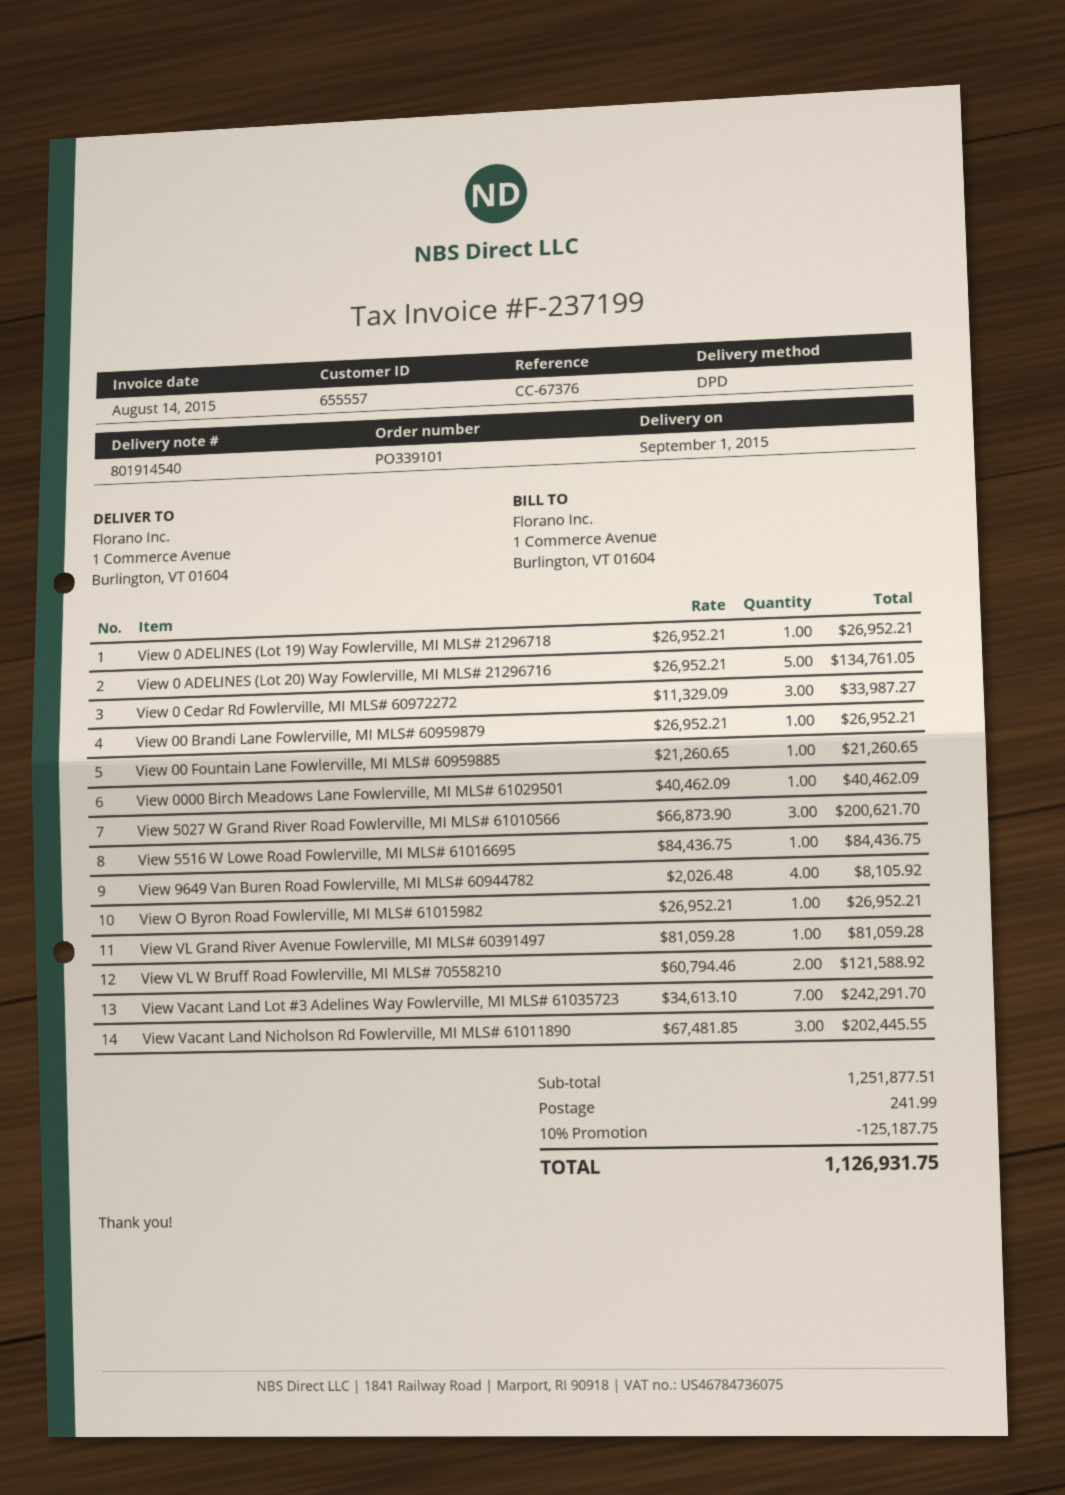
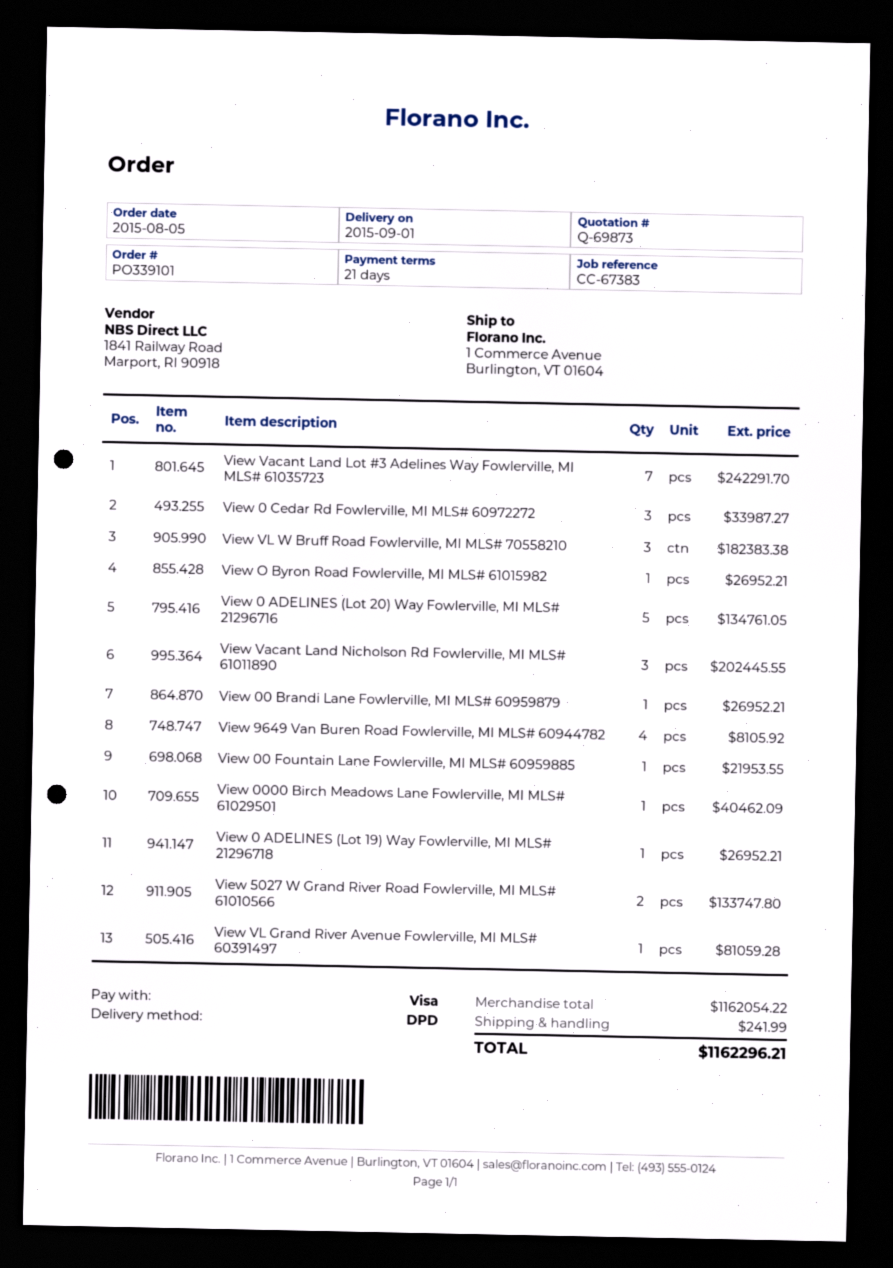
reference: CC-67376 -> CC-67383
View 00 Fountain Lane Fowlerville, MI MLS# 60959885: 1 for 21260.65 -> 1 for 21953.55
View 5027 W Grand River Road Fowlerville, MI MLS# 61010566: 3 for 200621.70 -> 2 for 133747.80
View 5516 W Lowe Road Fowlerville, MI MLS# 61016695: 1 for 84436.75 -> none
View VL W Bruff Road Fowlerville, MI MLS# 70558210: 2 for 121588.92 -> 3 for 182383.38
subtotal: 1251877.51 -> 1162054.22
discount: 10% = 125187.75 -> none
total: 1126931.75 -> 1162296.21

